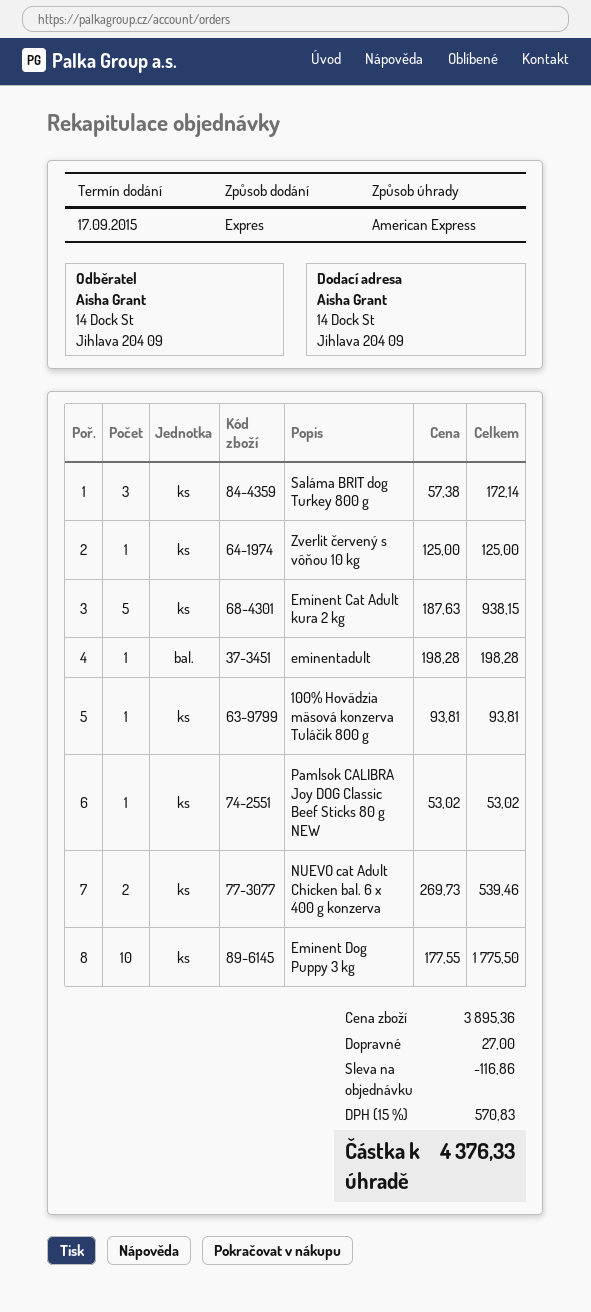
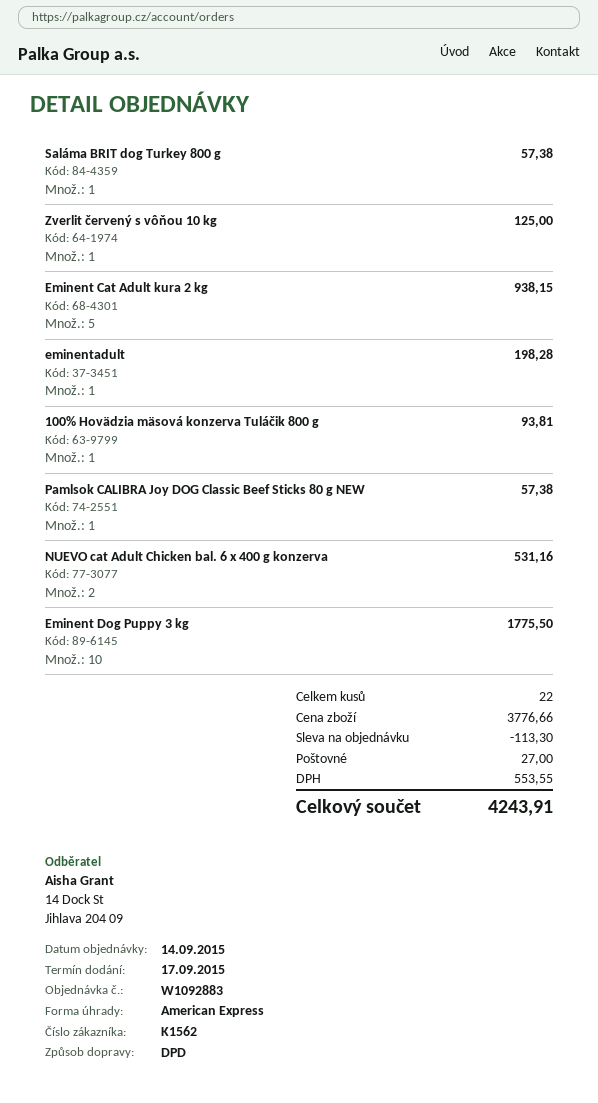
shipping method: express -> DPD
Saláma BRIT dog Turkey 800 g: 3 for 172.14 -> 1 for 57.38
Pamlsok CALIBRA Joy DOG Classic Beef Sticks 80 g NEW: 1 for 53.02 -> 1 for 57.38
NUEVO cat Adult Chicken bal. 6 x 400 g konzerva: 2 for 539.46 -> 2 for 531.16
subtotal: 3895.36 -> 3776.66
discount: 116.86 -> 113.30
tax: 570.83 -> 553.55
total: 4376.33 -> 4243.91

